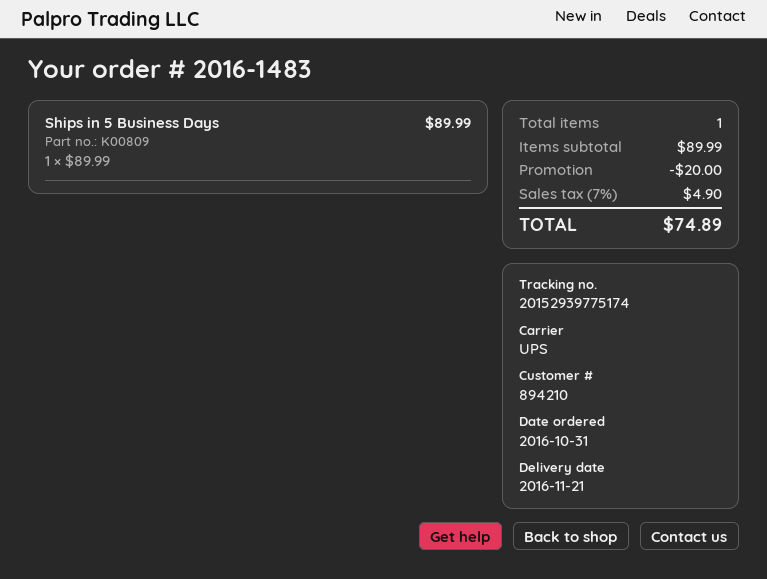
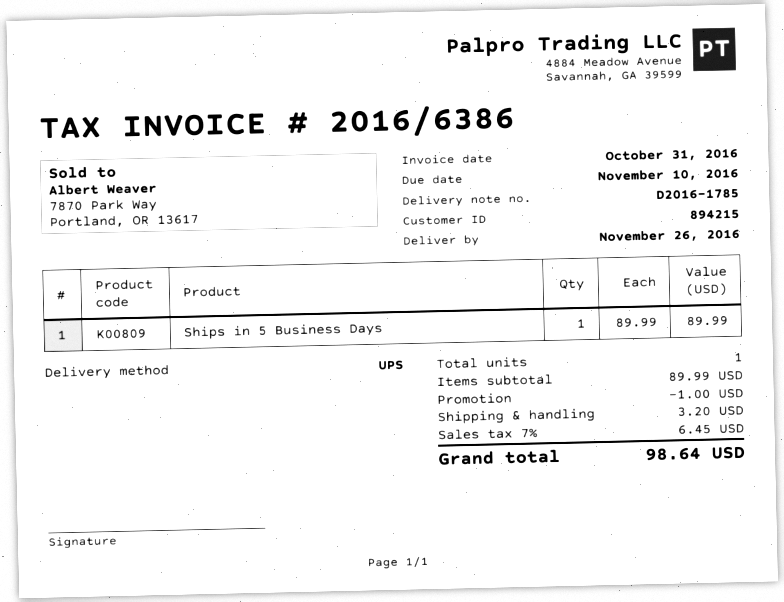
delivery date: 2016-11-21 -> 2016-11-26
customer number: 894210 -> 894215
discount: 20.00 -> 1.00
shipping: none -> 3.20
tax: 7% = 4.90 -> 7% = 6.45
total: 74.89 -> 98.64

